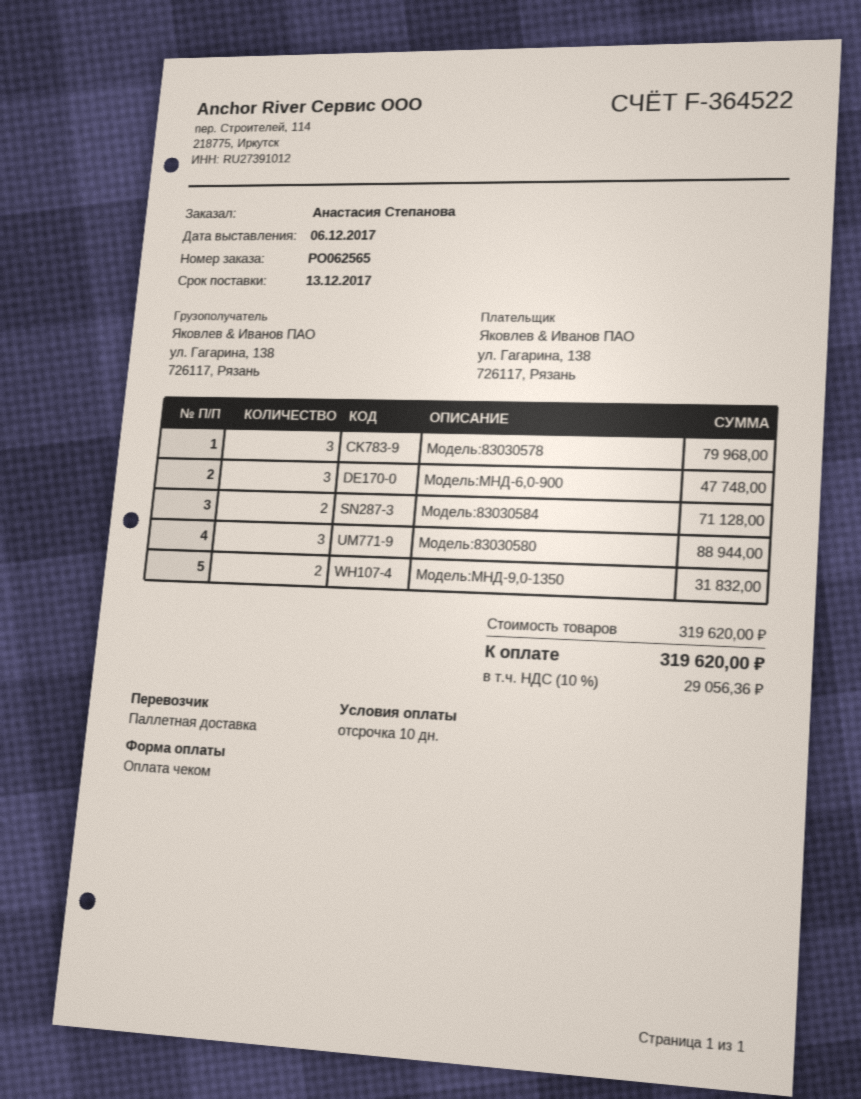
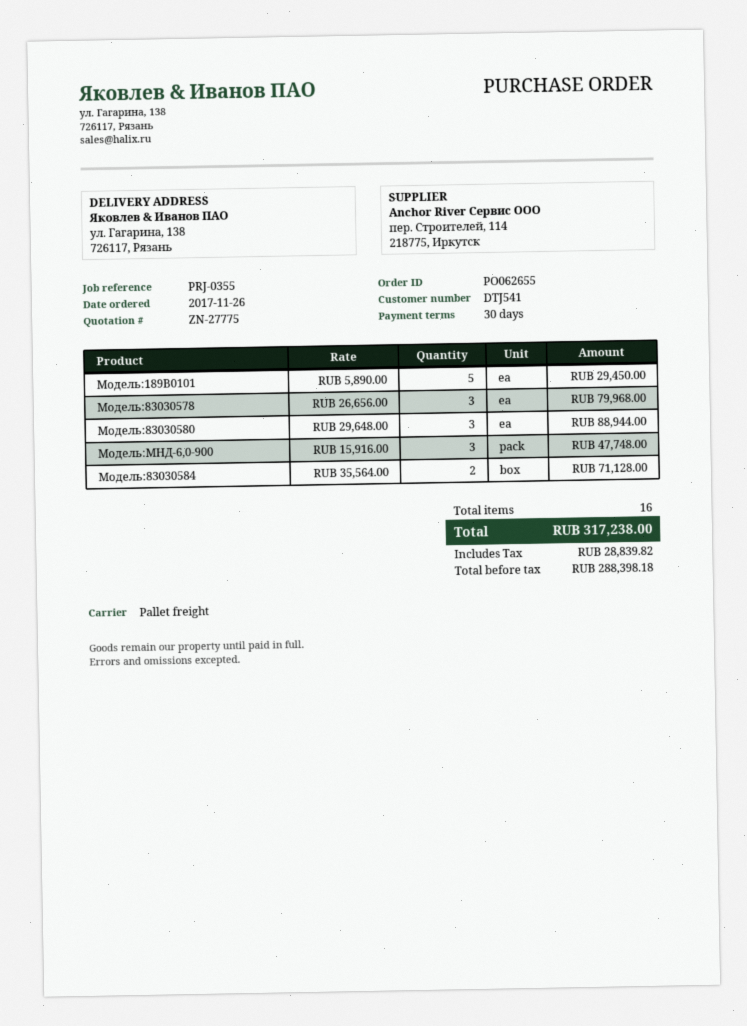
order number: PO062565 -> PO062655
payment terms: 10 days -> 30 days
Модель:МНД-9,0-1350: 2 for 31832.00 -> none
Модель:189B0101: none -> 5 for 29450.00
tax: 29056.36 -> 28839.82
total: 319620.00 -> 317238.00

